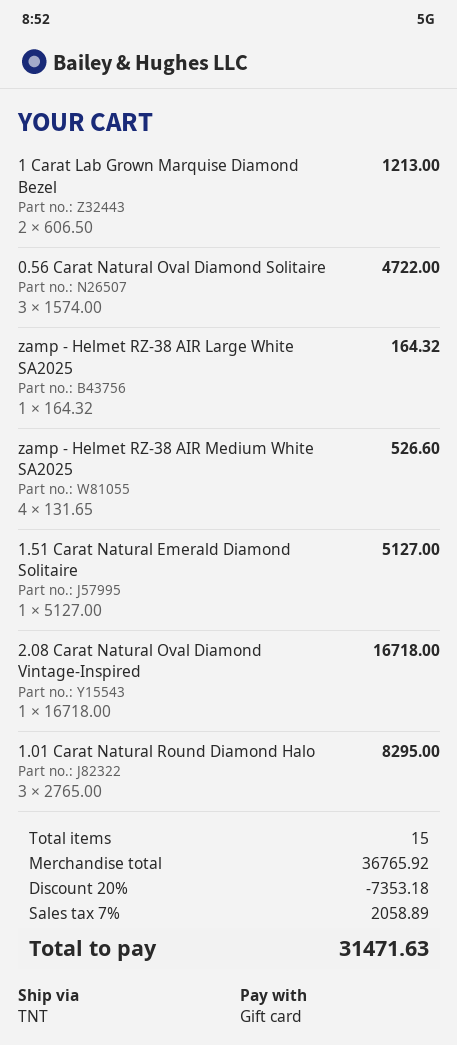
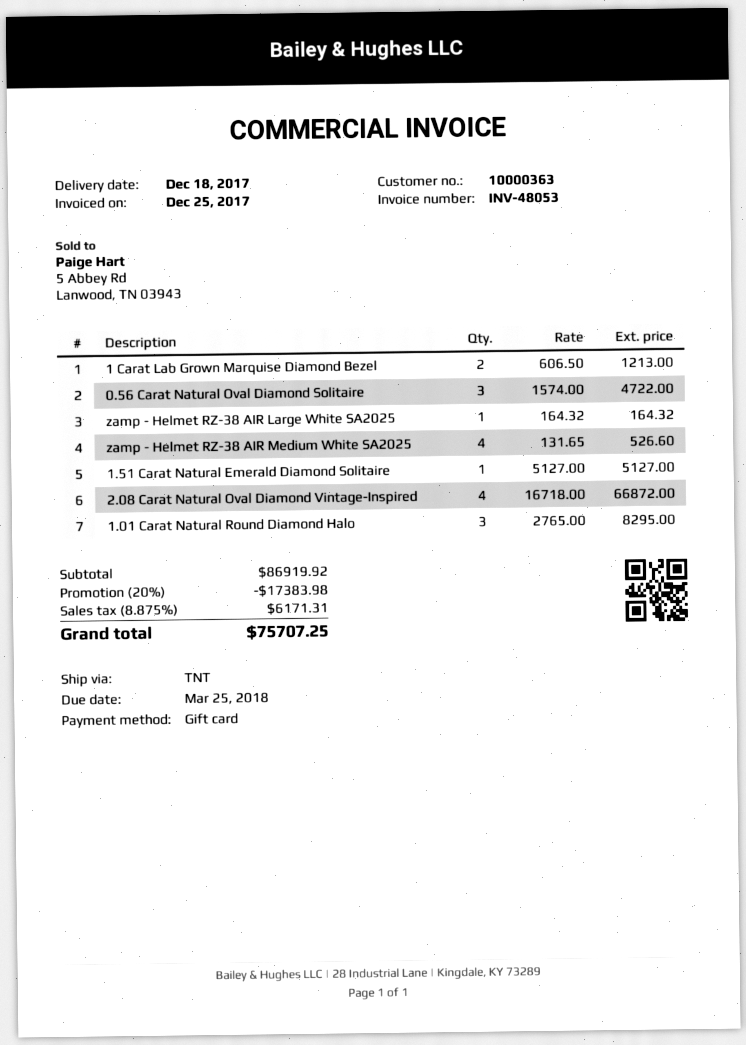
2.08 Carat Natural Oval Diamond Vintage-Inspired: 1 x 16718.00 = 16718.00 -> 4 x 16718.00 = 66872.00
subtotal: 36765.92 -> 86919.92
discount: 20% = 7353.18 -> 20% = 17383.98
tax: 7% = 2058.89 -> 8.875% = 6171.31
total: 31471.63 -> 75707.25

